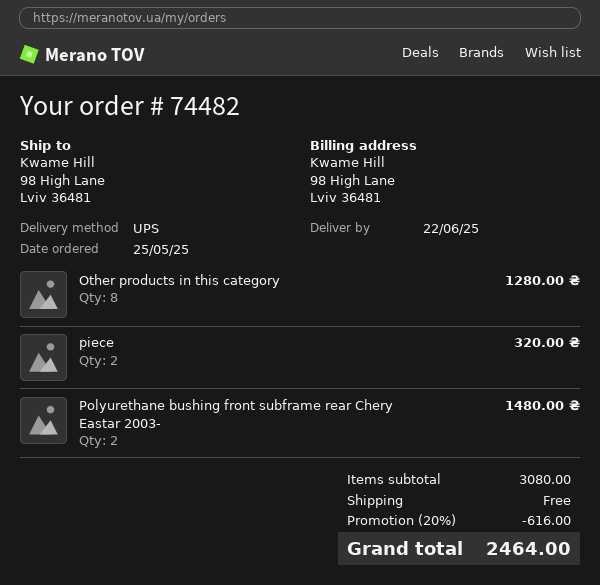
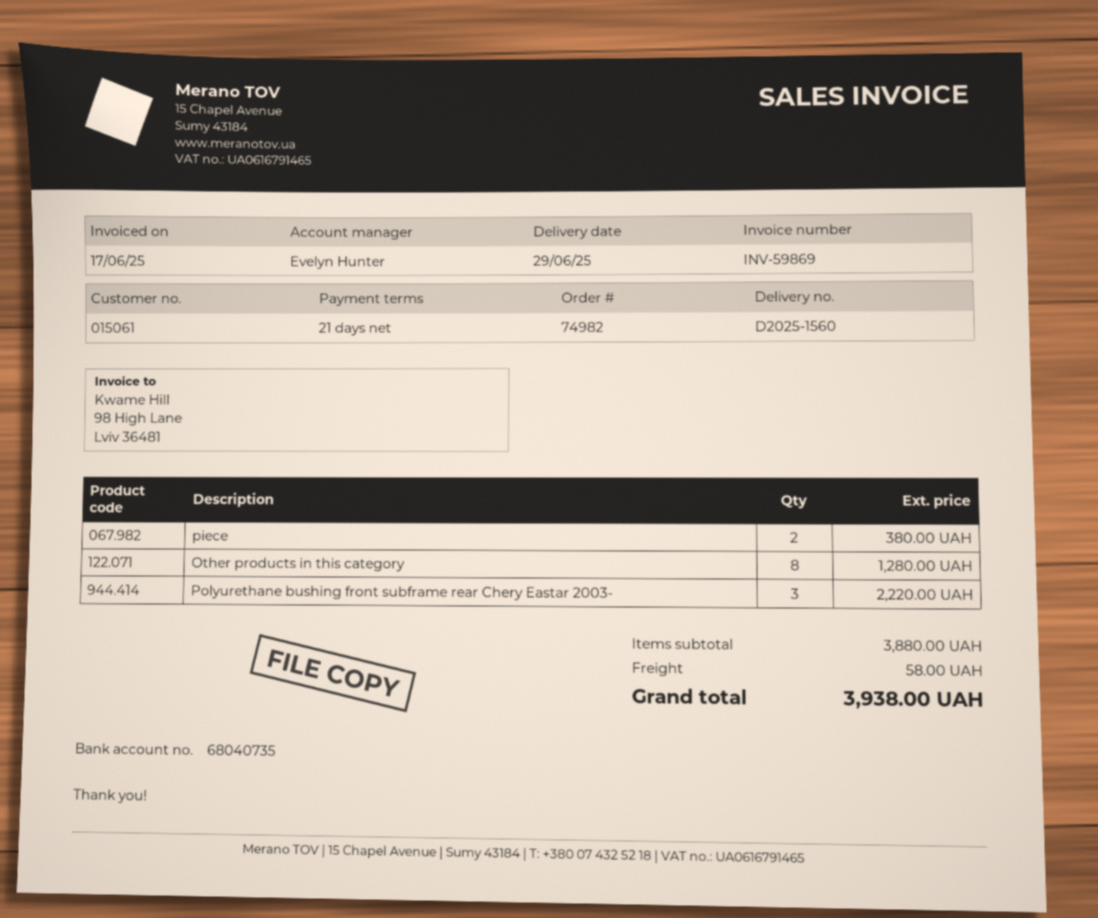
order number: 74482 -> 74982
delivery date: 2025-06-22 -> 2025-06-29
piece: 2 for 320.00 -> 2 for 380.00
Polyurethane bushing front subframe rear Chery Eastar 2003-: 2 for 1480.00 -> 3 for 2220.00
subtotal: 3080.00 -> 3880.00
discount: 20% = 616.00 -> none
shipping: 0.00 -> 58.00
total: 2464.00 -> 3938.00

